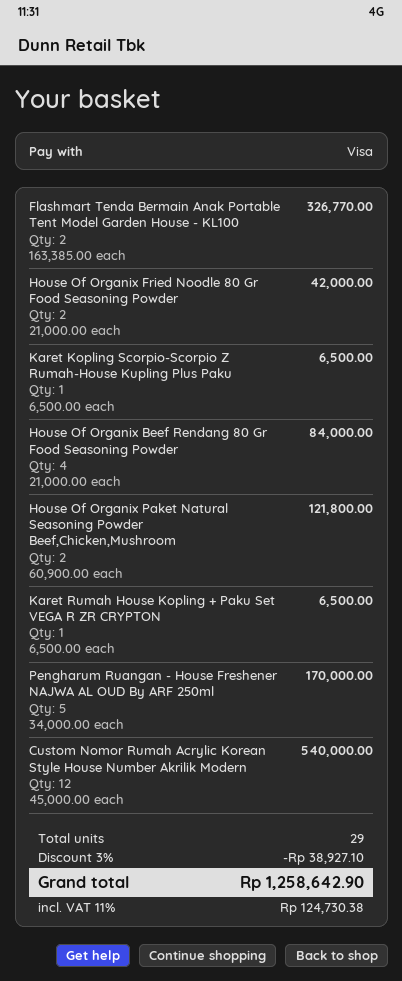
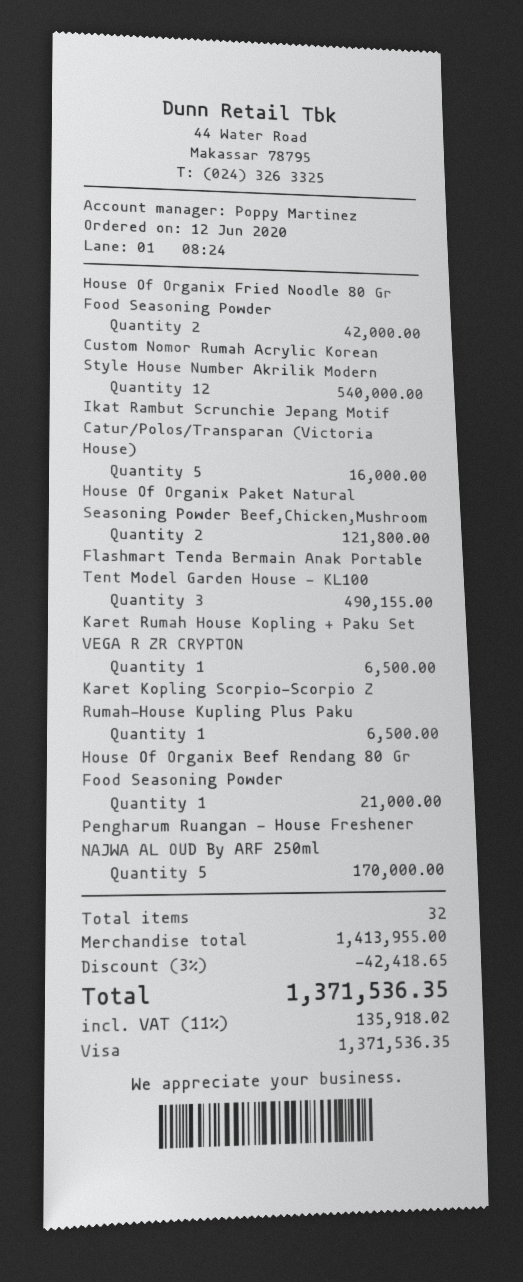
Flashmart Tenda Bermain Anak Portable Tent Model Garden House - KL100: 2 for 326770.00 -> 3 for 490155.00
House Of Organix Beef Rendang 80 Gr Food Seasoning Powder: 4 for 84000.00 -> 1 for 21000.00
Ikat Rambut Scrunchie Jepang Motif Catur/Polos/Transparan (Victoria House): none -> 5 for 16000.00
total quantity: 29 -> 32
discount: 3% = 38927.10 -> 3% = 42418.65
tax: 11% = 124730.38 -> 11% = 135918.02
total: 1258642.90 -> 1371536.35

